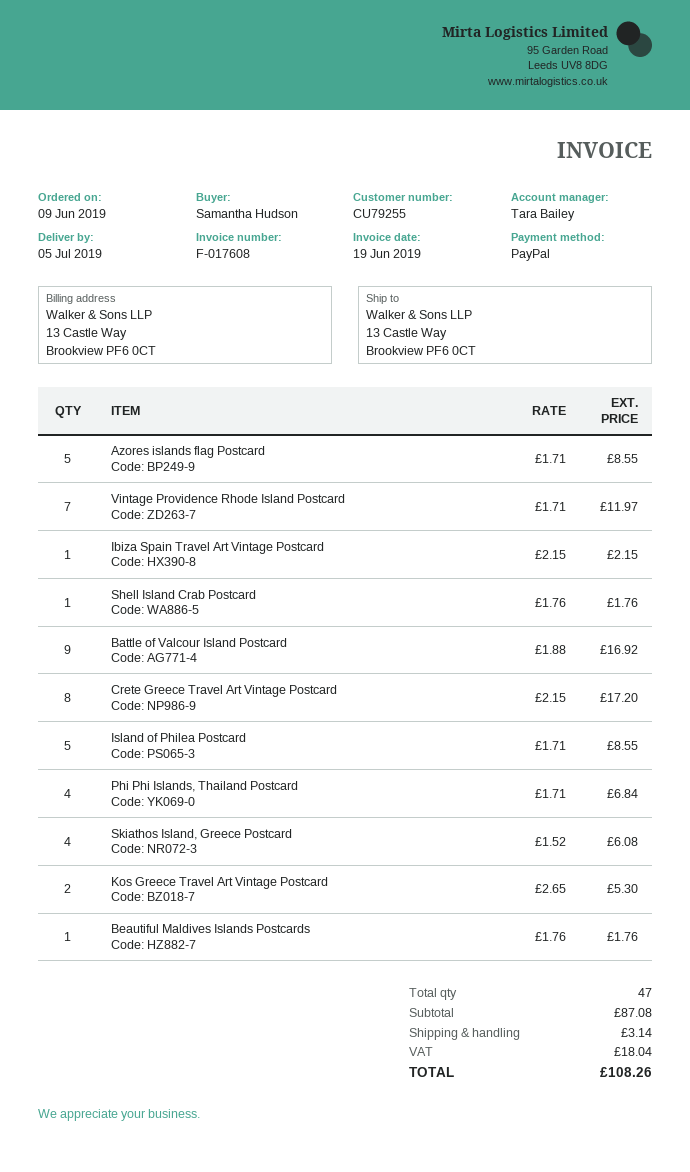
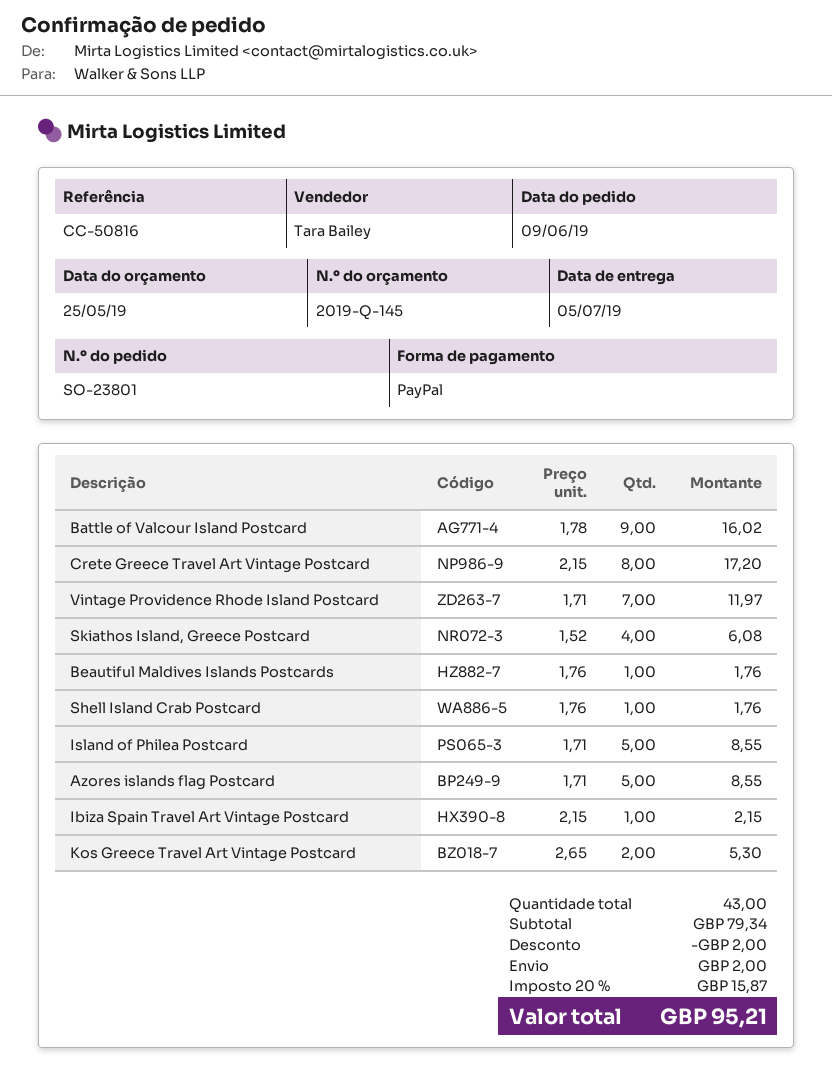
Battle of Valcour Island Postcard: 9 x 1.88 = 16.92 -> 9 x 1.78 = 16.02
Phi Phi Islands, Thailand Postcard: 4 x 1.71 = 6.84 -> none
total quantity: 47 -> 43
subtotal: 87.08 -> 79.34
discount: none -> 2.00
shipping: 3.14 -> 2.00
tax: 18.04 -> 15.87
total: 108.26 -> 95.21

